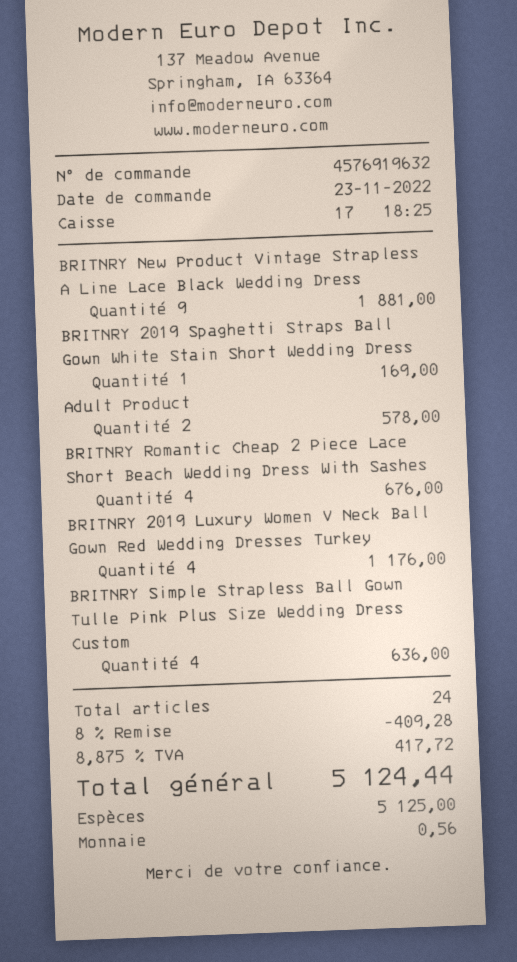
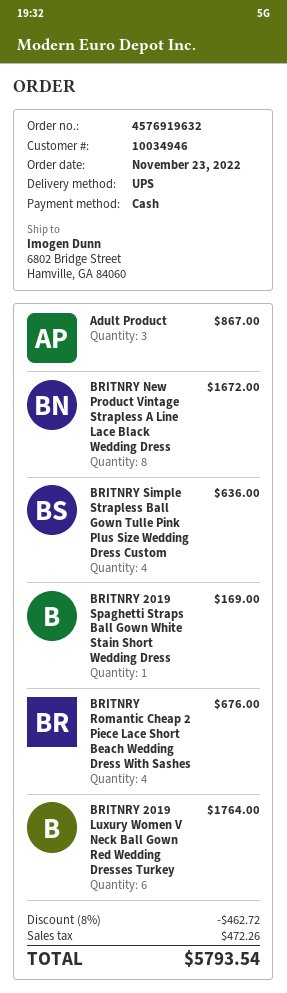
BRITNRY New Product Vintage Strapless A Line Lace Black Wedding Dress: 9 for 1881.00 -> 8 for 1672.00
Adult Product: 2 for 578.00 -> 3 for 867.00
BRITNRY 2019 Luxury Women V Neck Ball Gown Red Wedding Dresses Turkey: 4 for 1176.00 -> 6 for 1764.00
discount: 8% = 409.28 -> 8% = 462.72
tax: 417.72 -> 472.26
total: 5124.44 -> 5793.54

